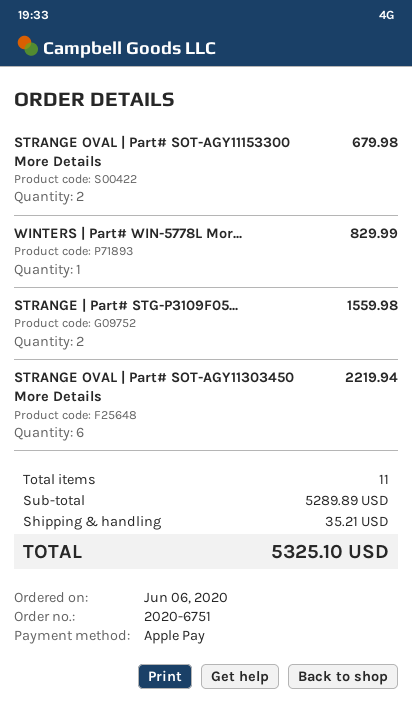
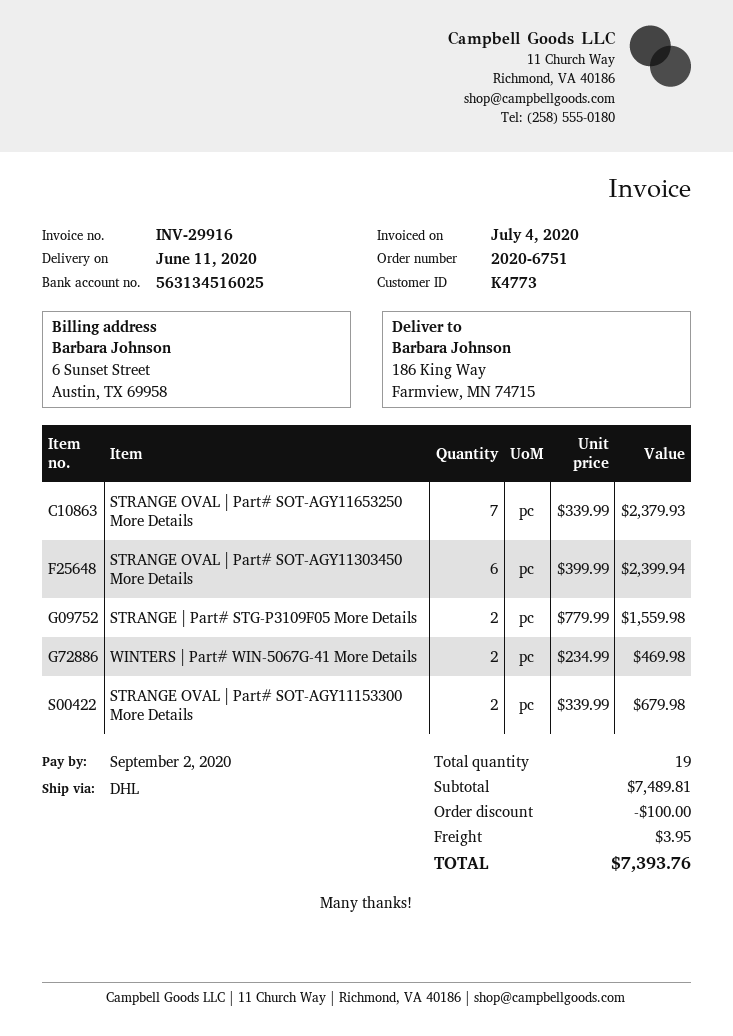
WINTERS | Part# WIN-5778L Mor...: 1 for 829.99 -> none
STRANGE OVAL | Part# SOT-AGY11303450 More Details: 6 for 2219.94 -> 6 for 2399.94
STRANGE OVAL | Part# SOT-AGY11653250 More Details: none -> 7 for 2379.93
WINTERS | Part# WIN-5067G-41 More Details: none -> 2 for 469.98
total quantity: 11 -> 19
subtotal: 5289.89 -> 7489.81
discount: none -> 100.00
shipping: 35.21 -> 3.95
total: 5325.10 -> 7393.76

